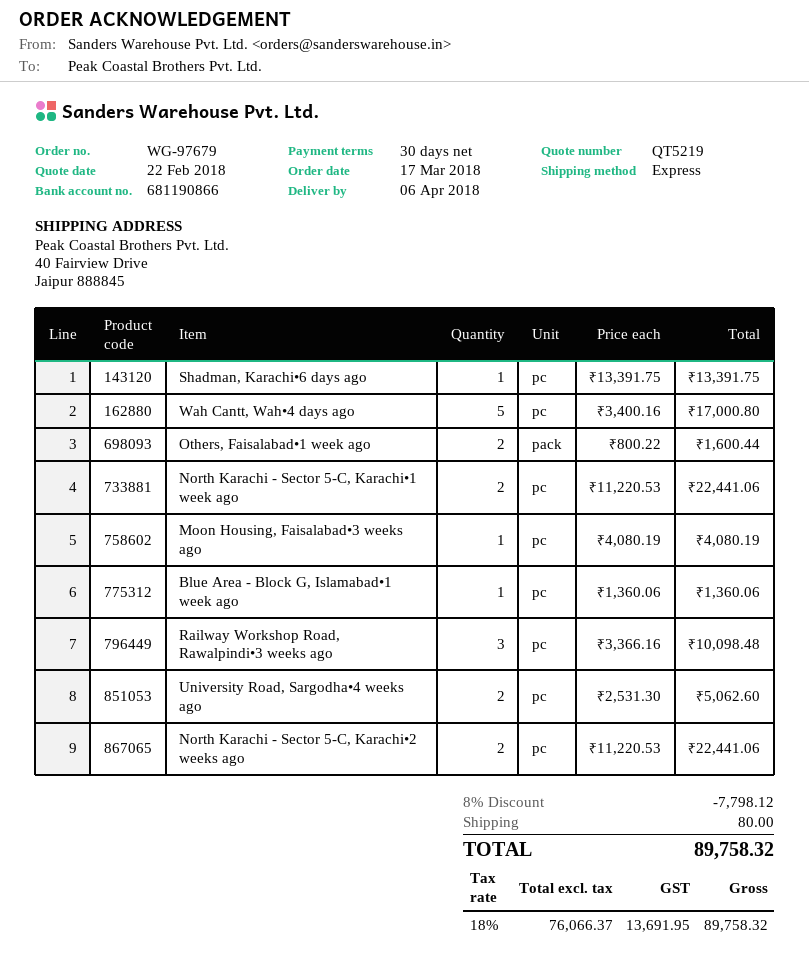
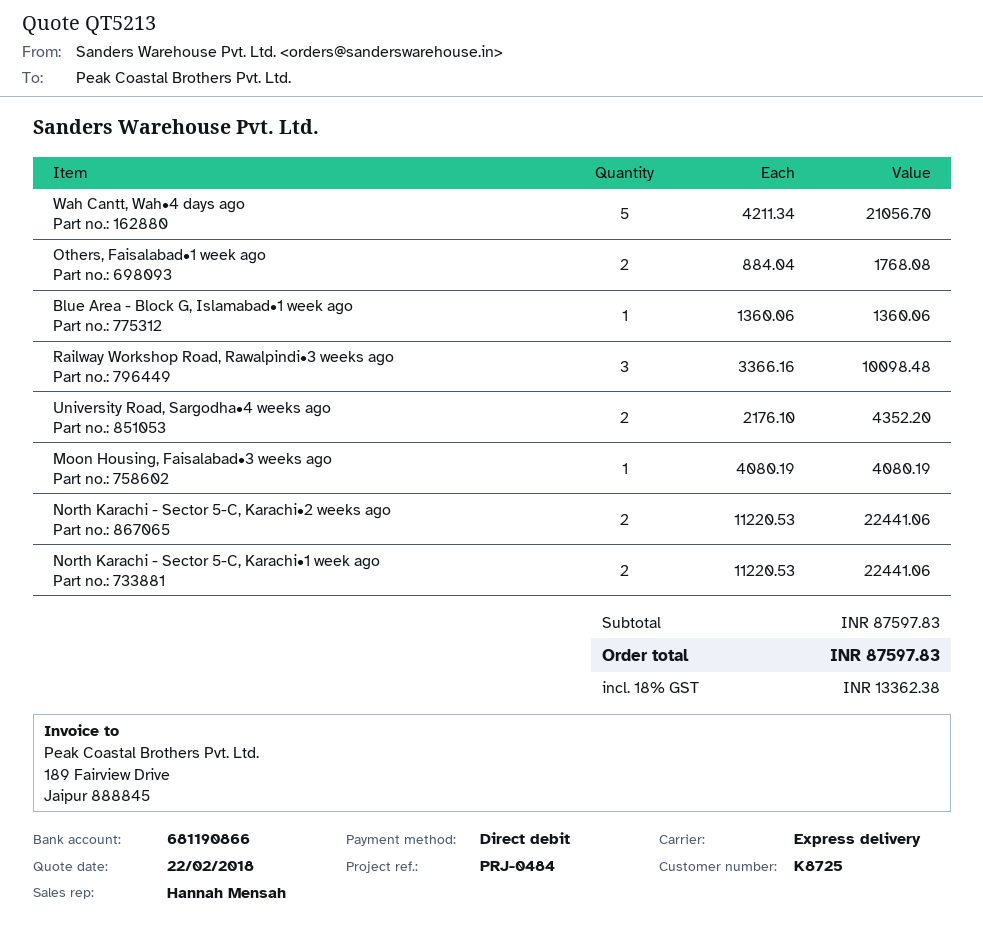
quote number: QT5219 -> QT5213
Shadman, Karachi•6 days ago: 1 x 13391.75 = 13391.75 -> none
Wah Cantt, Wah•4 days ago: 5 x 3400.16 = 17000.80 -> 5 x 4211.34 = 21056.70
Others, Faisalabad•1 week ago: 2 x 800.22 = 1600.44 -> 2 x 884.04 = 1768.08
University Road, Sargodha•4 weeks ago: 2 x 2531.30 = 5062.60 -> 2 x 2176.10 = 4352.20
discount: 8% = 7798.12 -> none
shipping: 80.00 -> none
tax: 18% = 13691.95 -> 18% = 13362.38
total: 89758.32 -> 87597.83

